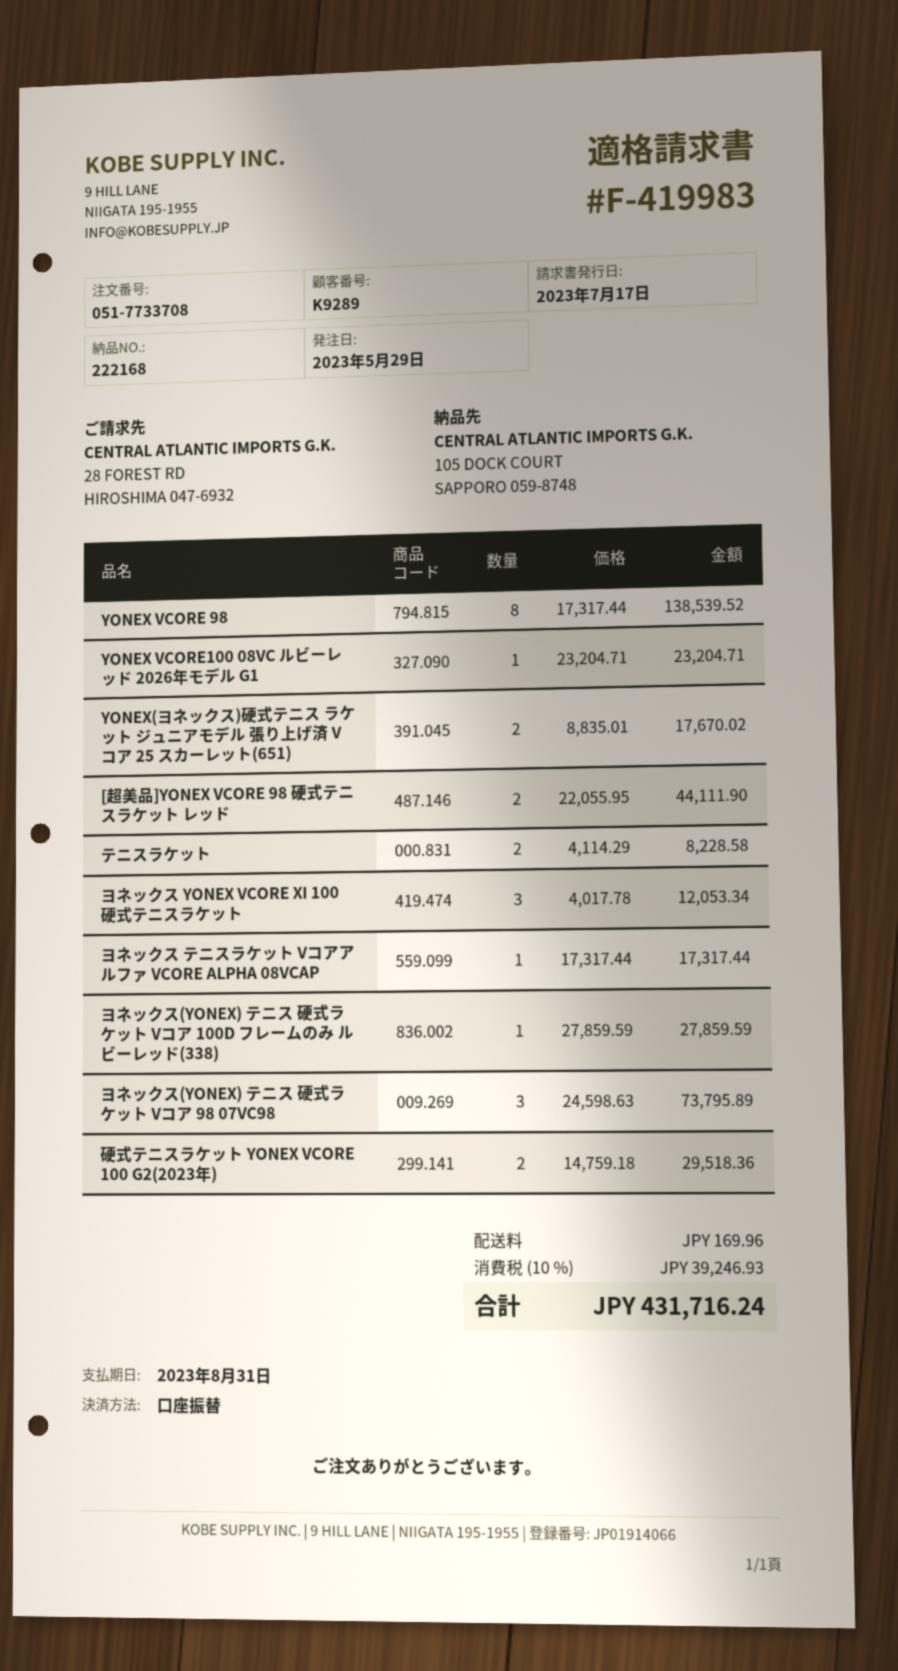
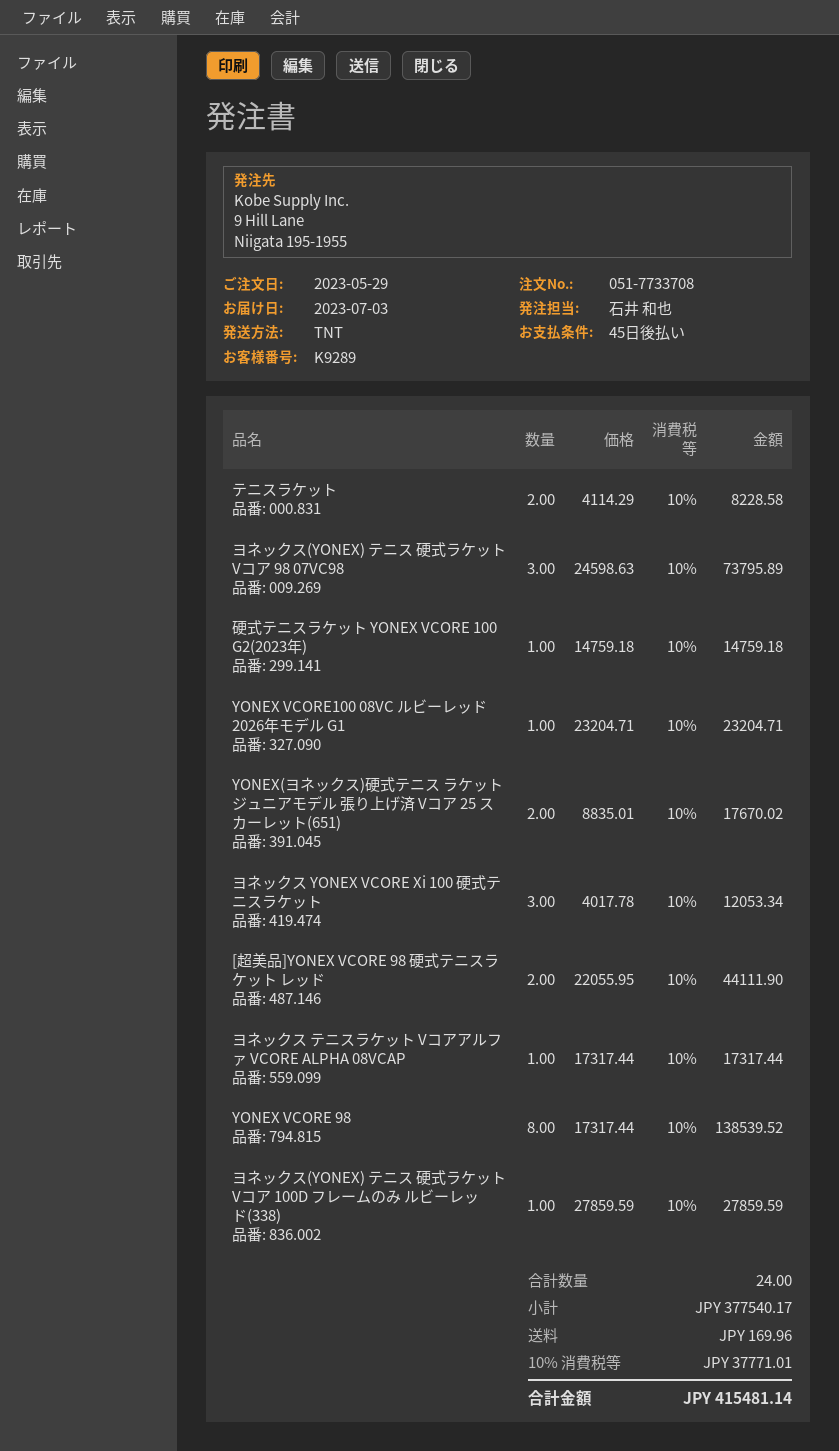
硬式テニスラケット YONEX VCORE 100 G2(2023年): 2 x 14759.18 = 29518.36 -> 1 x 14759.18 = 14759.18
tax: 10% = 39246.93 -> 10% = 37771.01
total: 431716.24 -> 415481.14

